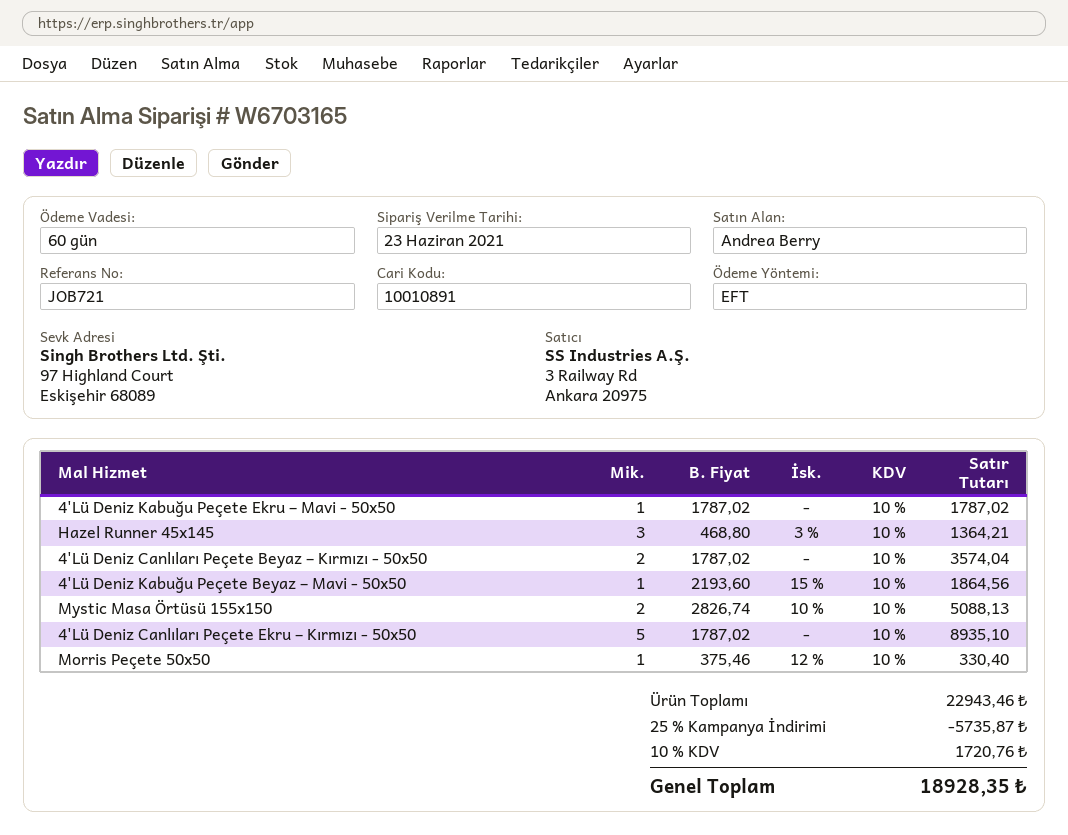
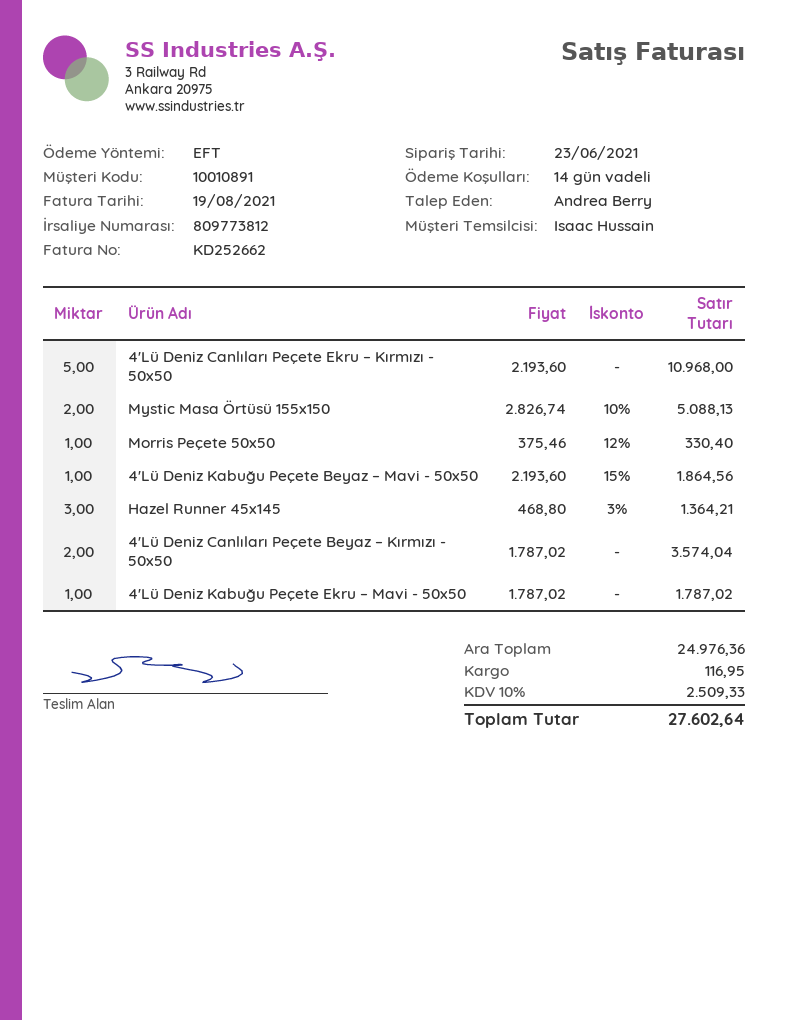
payment terms: 60 days -> 14 days
4'Lü Deniz Canlıları Peçete Ekru – Kırmızı - 50x50: 5 x 1787.02 = 8935.10 -> 5 x 2193.60 = 10968.00
subtotal: 22943.46 -> 24976.36
discount: 25% = 5735.87 -> none
shipping: none -> 116.95
tax: 10% = 1720.76 -> 10% = 2509.33
total: 18928.35 -> 27602.64

